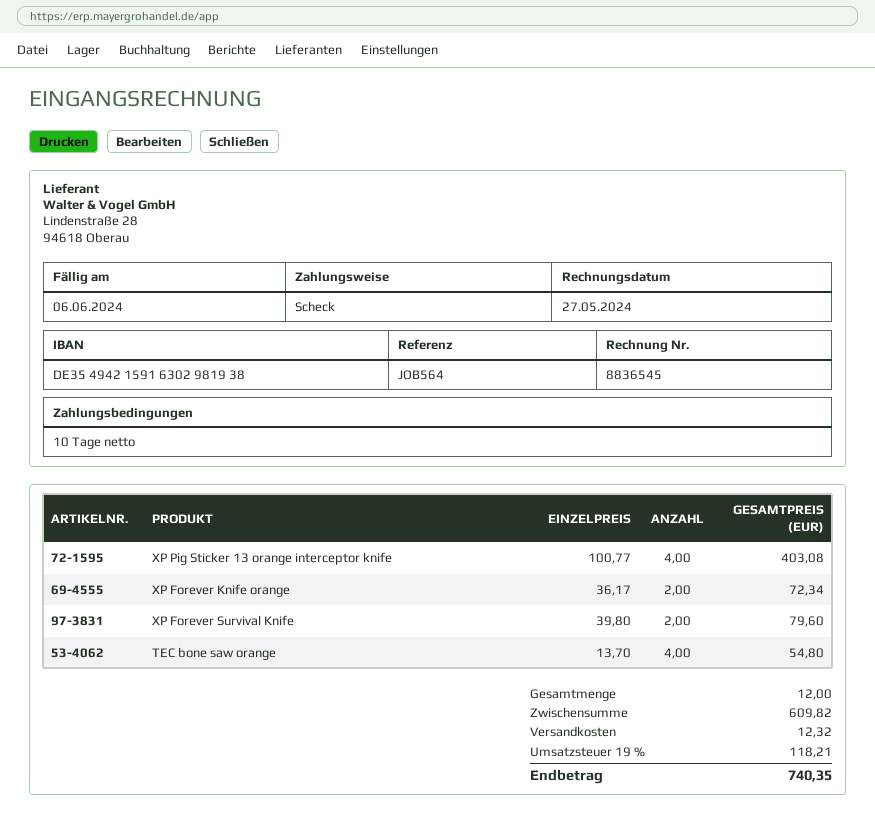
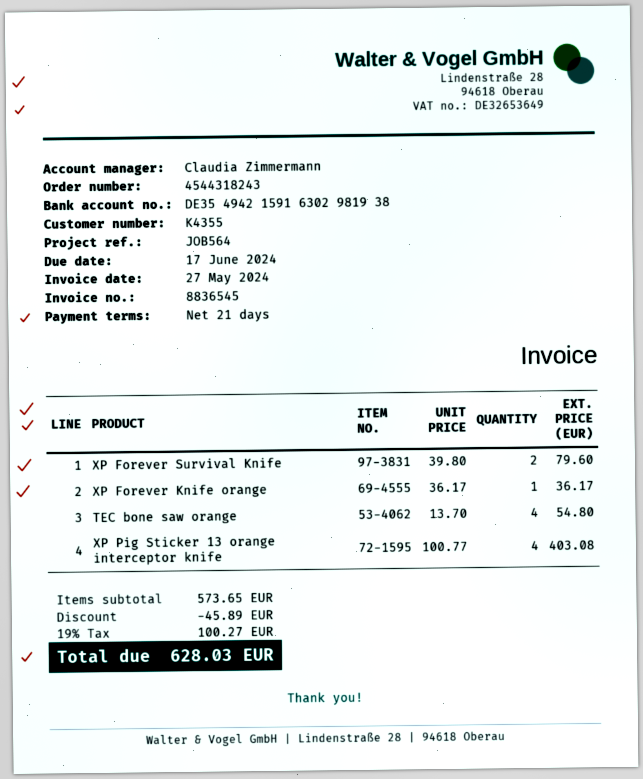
payment terms: 10 days -> 21 days
due date: 2024-06-06 -> 2024-06-17
XP Forever Knife orange: 2 x 36.17 = 72.34 -> 1 x 36.17 = 36.17
subtotal: 609.82 -> 573.65
discount: none -> 45.89
shipping: 12.32 -> none
tax: 19% = 118.21 -> 19% = 100.27
total: 740.35 -> 628.03

